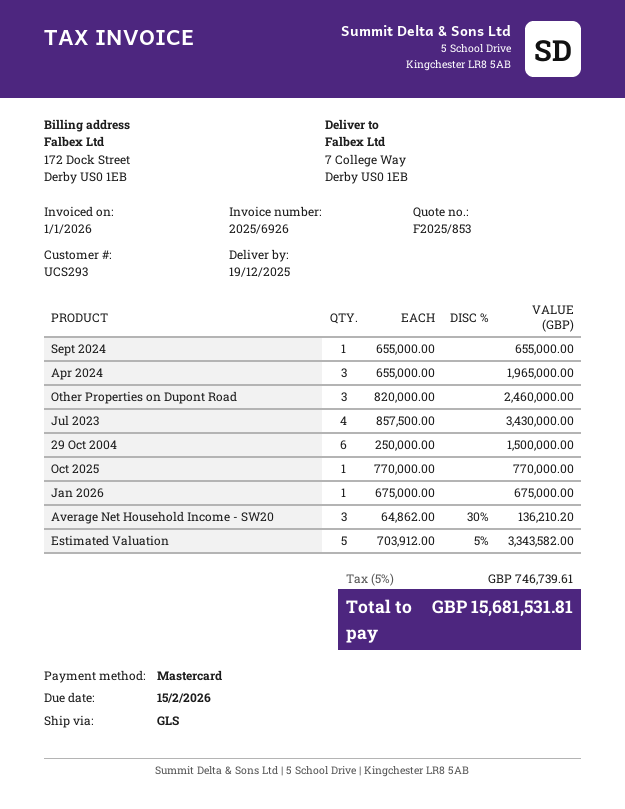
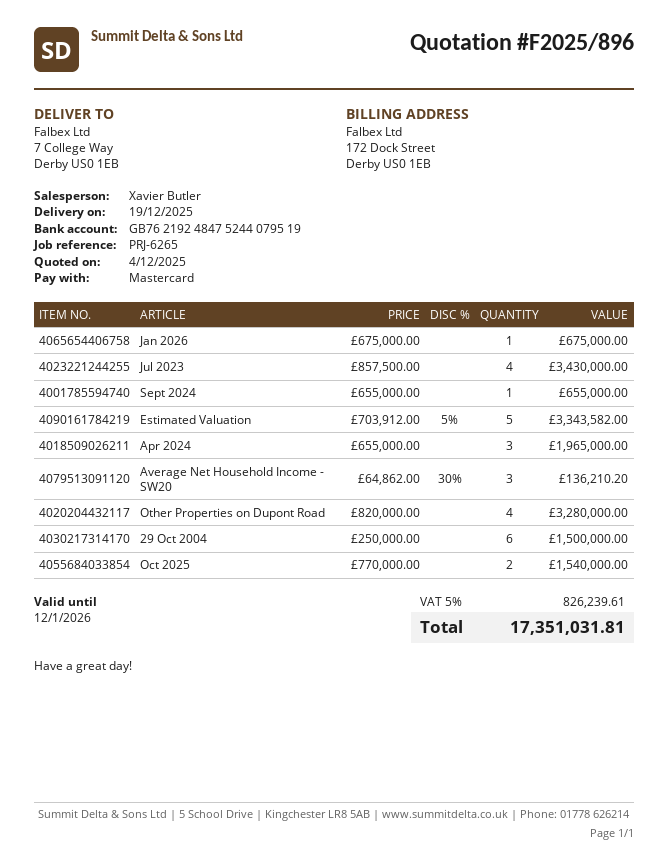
quote number: F2025/853 -> F2025/896
Other Properties on Dupont Road: 3 x 820000.00 = 2460000.00 -> 4 x 820000.00 = 3280000.00
Oct 2025: 1 x 770000.00 = 770000.00 -> 2 x 770000.00 = 1540000.00
tax: 5% = 746739.61 -> 5% = 826239.61
total: 15681531.81 -> 17351031.81

